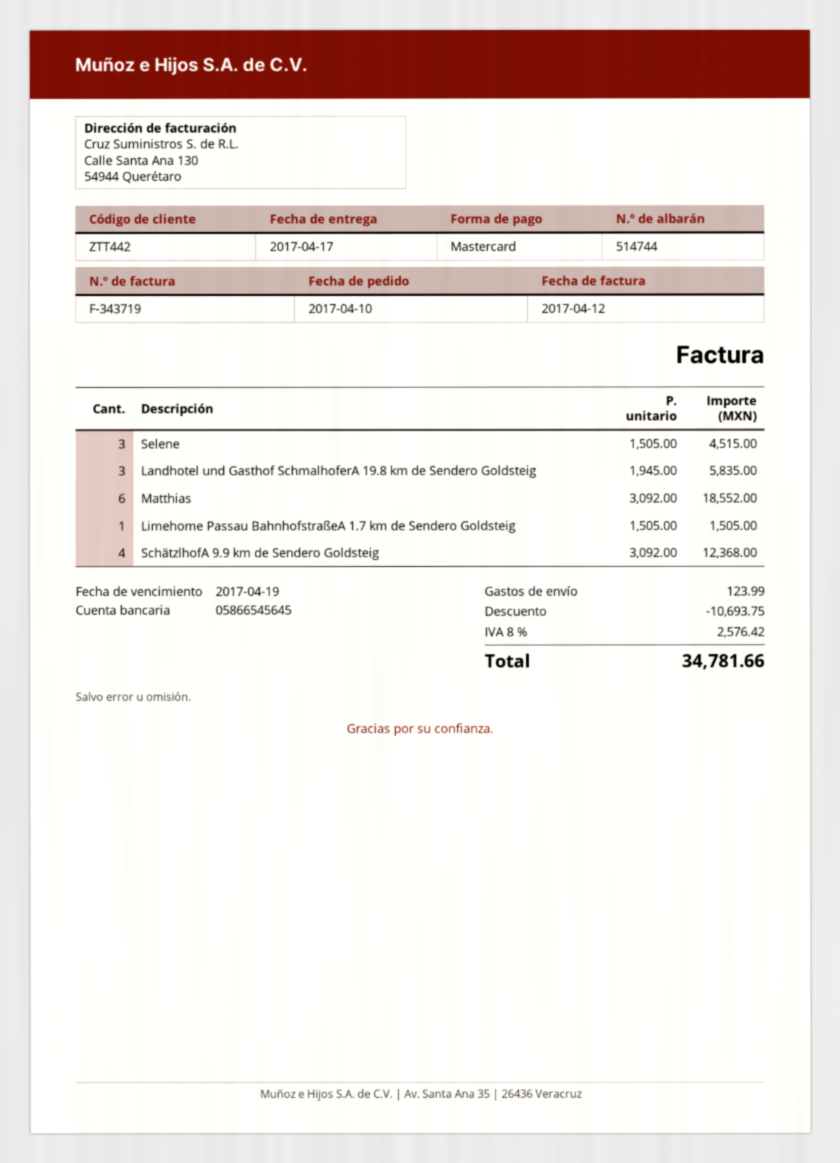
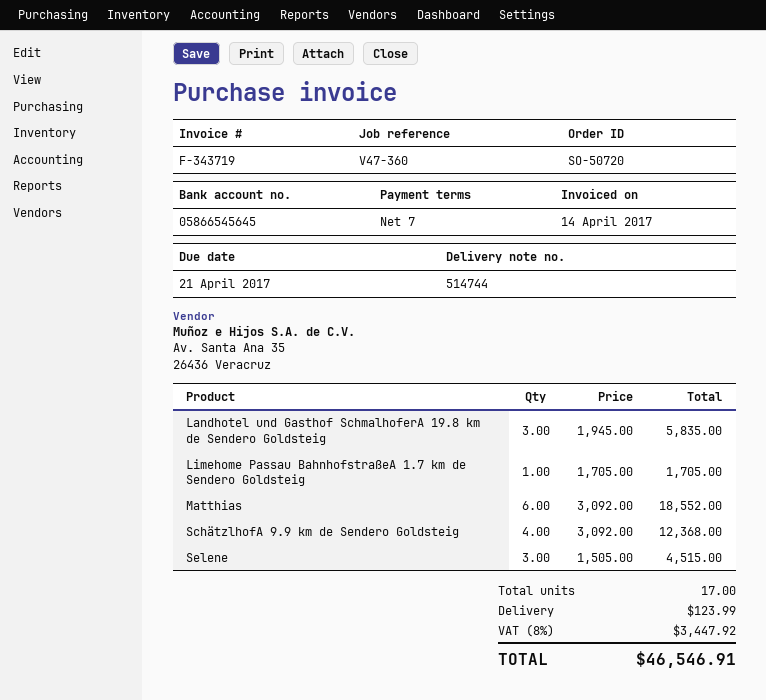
invoice date: 2017-04-12 -> 2017-04-14
due date: 2017-04-19 -> 2017-04-21
Limehome Passau BahnhofstraßeA 1.7 km de Sendero Goldsteig: 1 x 1505.00 = 1505.00 -> 1 x 1705.00 = 1705.00
discount: 10693.75 -> none
tax: 8% = 2576.42 -> 8% = 3447.92
total: 34781.66 -> 46546.91

